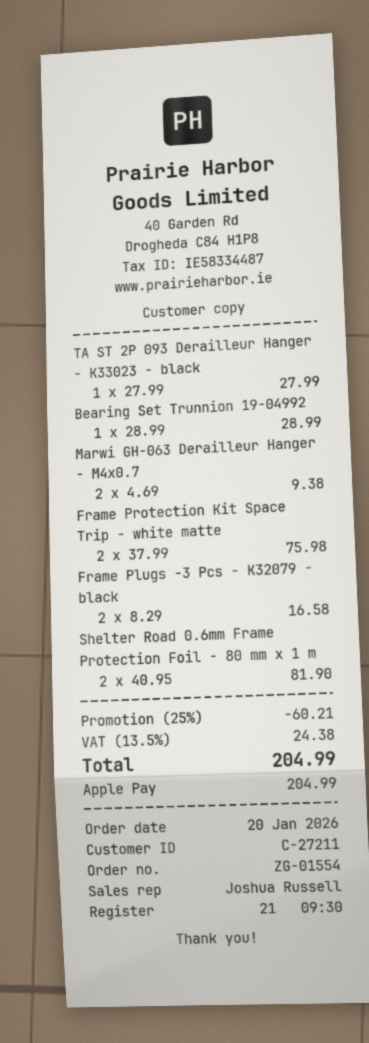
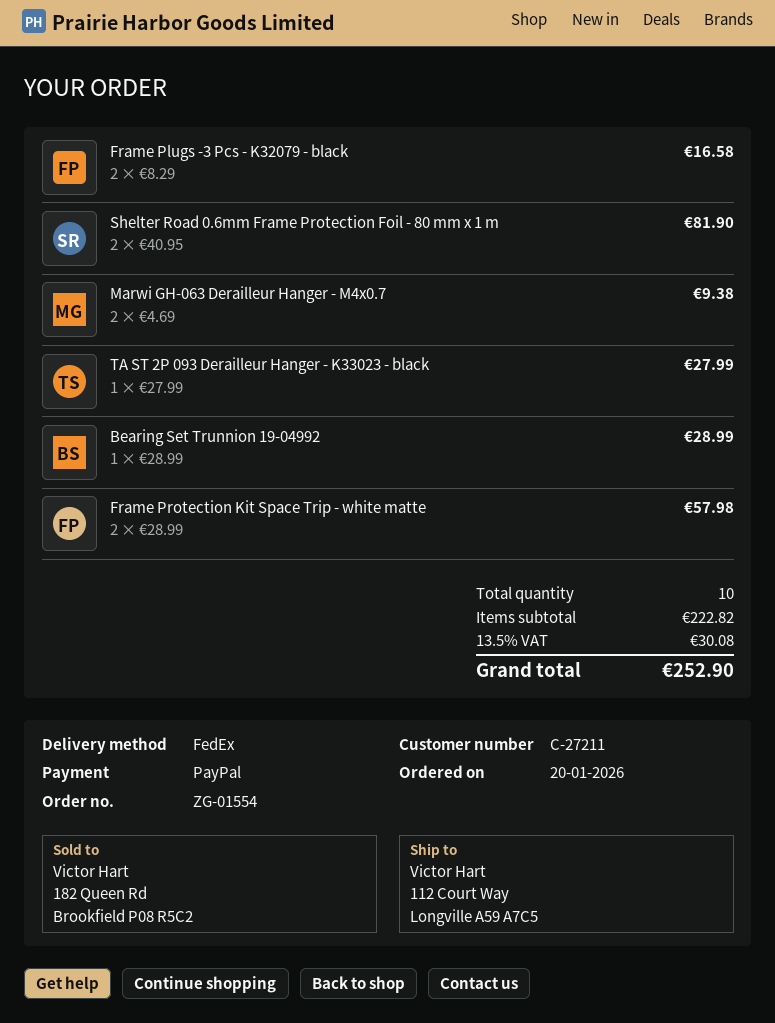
payment method: Apple Pay -> PayPal
Frame Protection Kit Space Trip - white matte: 2 x 37.99 = 75.98 -> 2 x 28.99 = 57.98
discount: 25% = 60.21 -> none
tax: 13.5% = 24.38 -> 13.5% = 30.08
total: 204.99 -> 252.90

